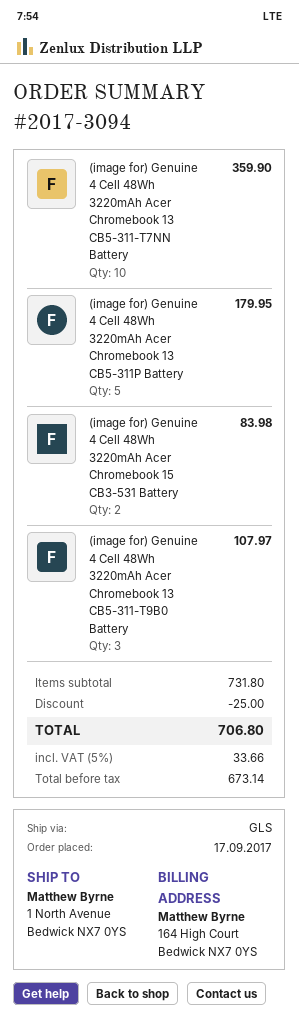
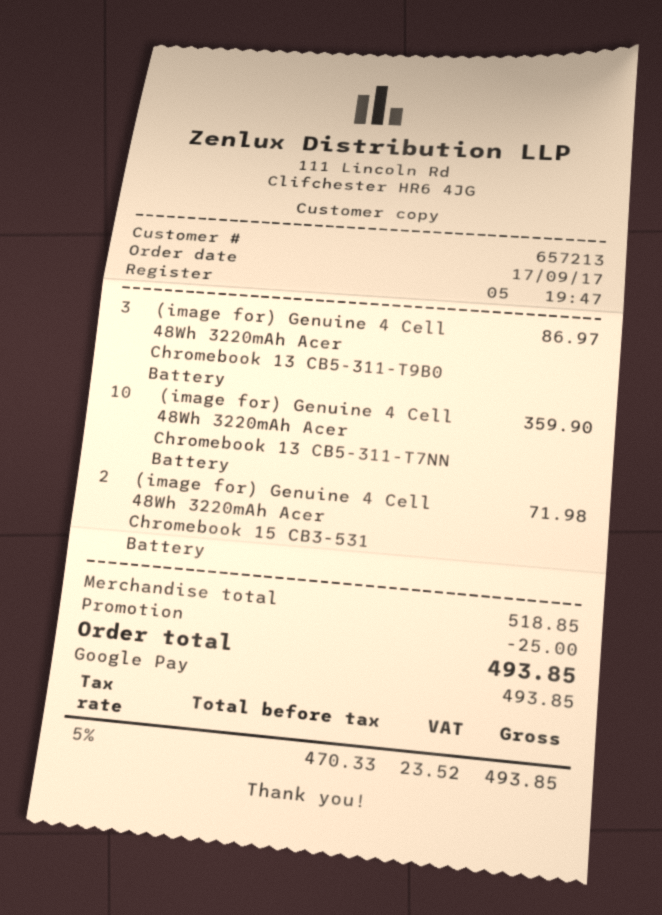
(image for) Genuine 4 Cell 48Wh 3220mAh Acer Chromebook 13 CB5-311P Battery: 5 for 179.95 -> none
(image for) Genuine 4 Cell 48Wh 3220mAh Acer Chromebook 15 CB3-531 Battery: 2 for 83.98 -> 2 for 71.98
(image for) Genuine 4 Cell 48Wh 3220mAh Acer Chromebook 13 CB5-311-T9B0 Battery: 3 for 107.97 -> 3 for 86.97
subtotal: 731.80 -> 518.85
net: 673.14 -> 470.33
tax: 5% = 33.66 -> 5% = 23.52
total: 706.80 -> 493.85

